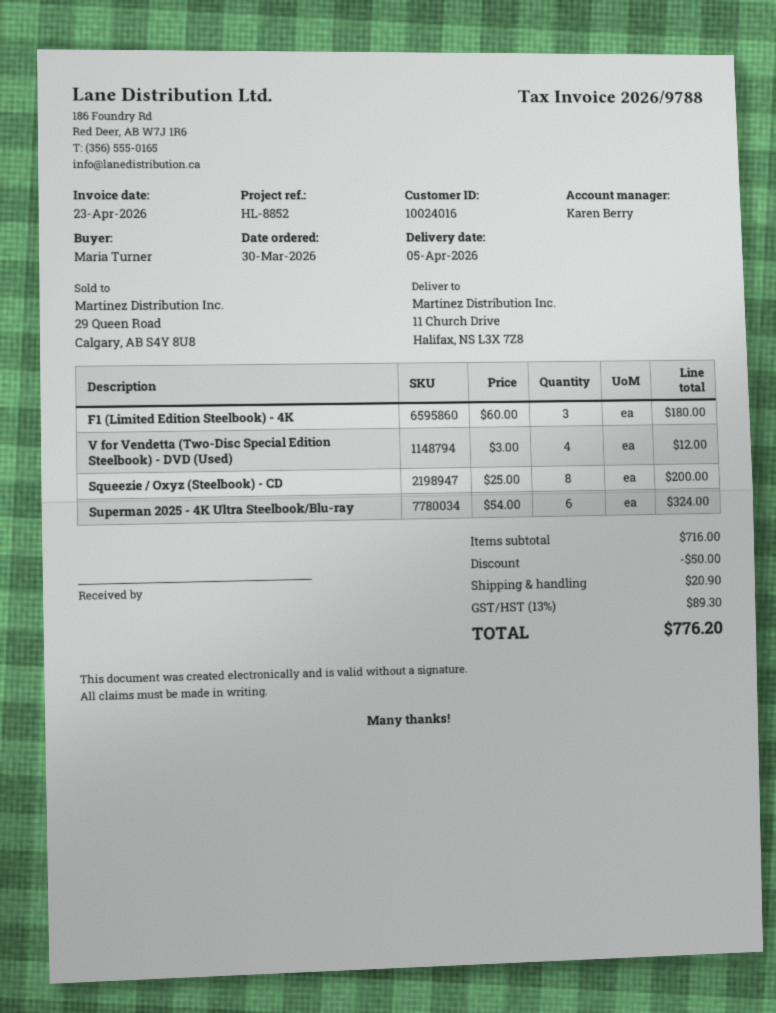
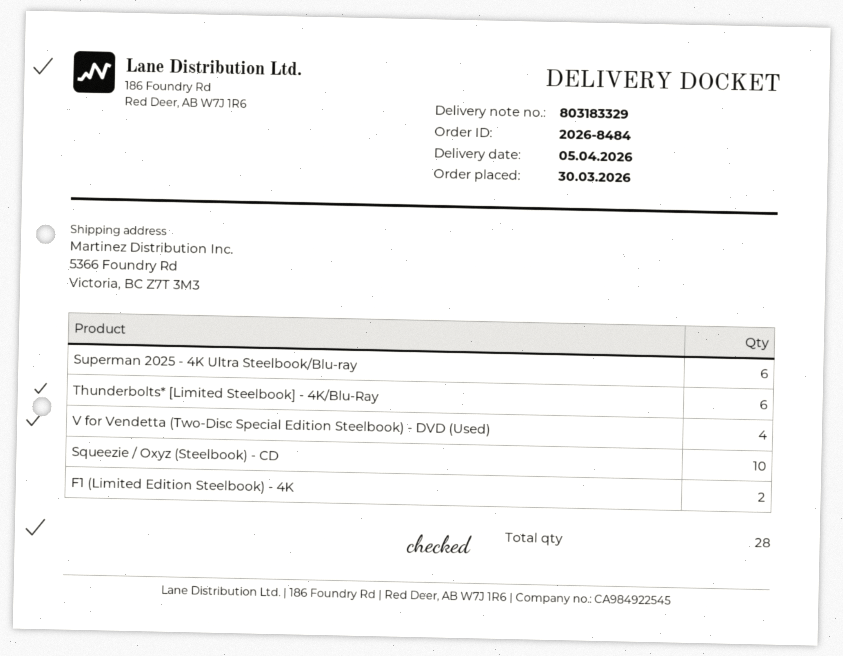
ship to: 11 Church Drive, Halifax, NS L3X 7Z8 -> 5366 Foundry Rd, Victoria, BC Z7T 3M3
F1 (Limited Edition Steelbook) - 4K: 3 -> 2
Squeezie / Oxyz (Steelbook) - CD: 8 -> 10
Thunderbolts* [Limited Steelbook] - 4K/Blu-Ray: none -> 6

